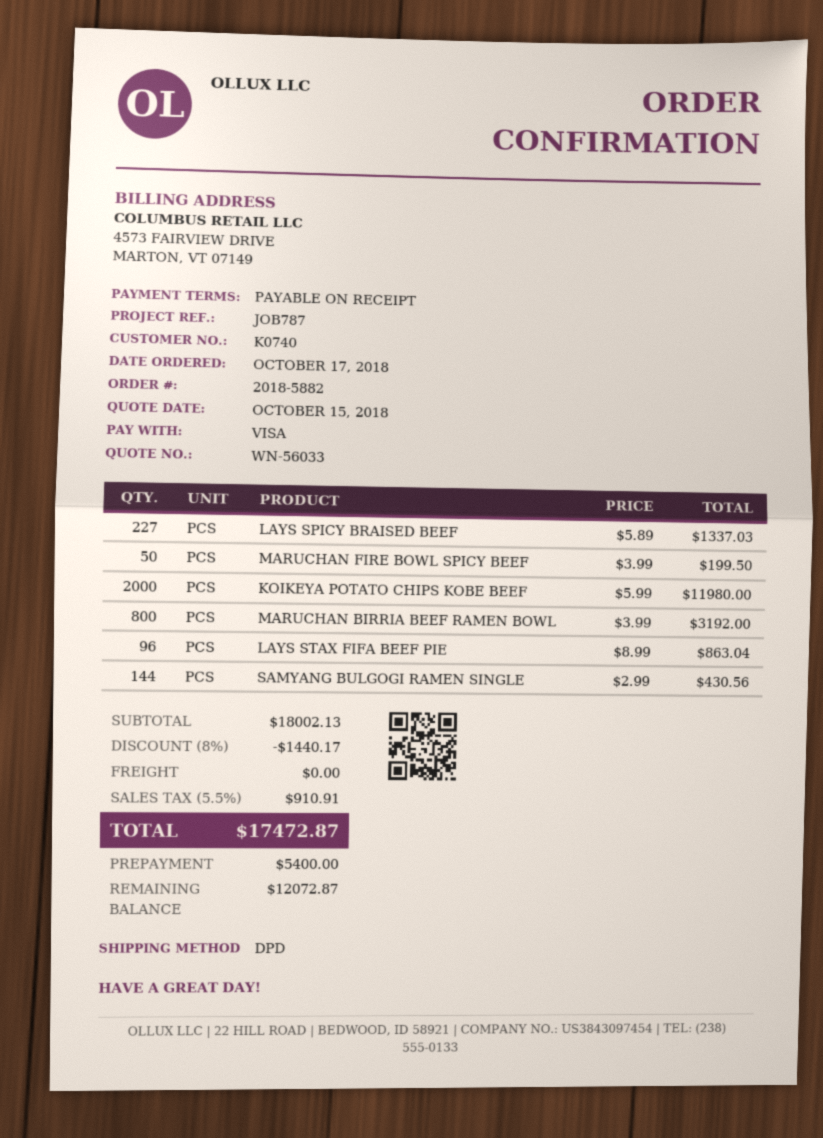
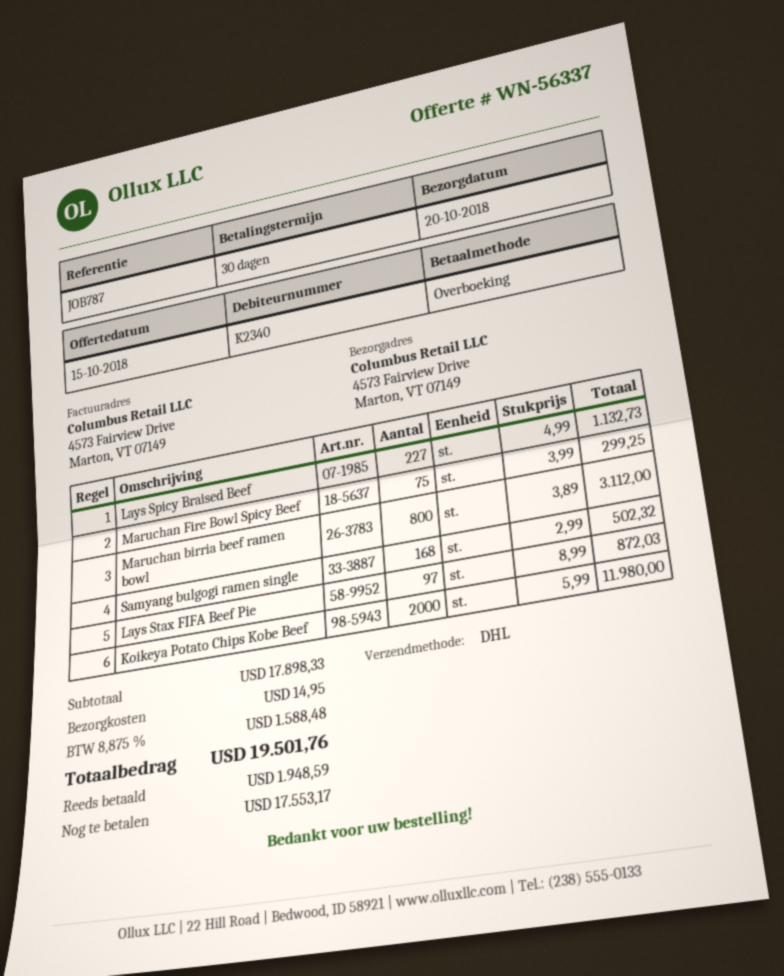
quote number: WN-56033 -> WN-56337
payment terms: on receipt -> 30 days
customer number: K0740 -> K2340
payment method: Visa -> bank transfer
shipping method: DPD -> DHL
LAYS SPICY BRAISED BEEF: 227 x 5.89 = 1337.03 -> 227 x 4.99 = 1132.73
MARUCHAN FIRE BOWL SPICY BEEF: 50 x 3.99 = 199.50 -> 75 x 3.99 = 299.25
MARUCHAN BIRRIA BEEF RAMEN BOWL: 800 x 3.99 = 3192.00 -> 800 x 3.89 = 3112.00
LAYS STAX FIFA BEEF PIE: 96 x 8.99 = 863.04 -> 97 x 8.99 = 872.03
SAMYANG BULGOGI RAMEN SINGLE: 144 x 2.99 = 430.56 -> 168 x 2.99 = 502.32
subtotal: 18002.13 -> 17898.33
discount: 8% = 1440.17 -> none
shipping: 0.00 -> 14.95
tax: 5.5% = 910.91 -> 8.875% = 1588.48
total: 17472.87 -> 19501.76
deposit: 5400.00 -> 1948.59
balance: 12072.87 -> 17553.17

